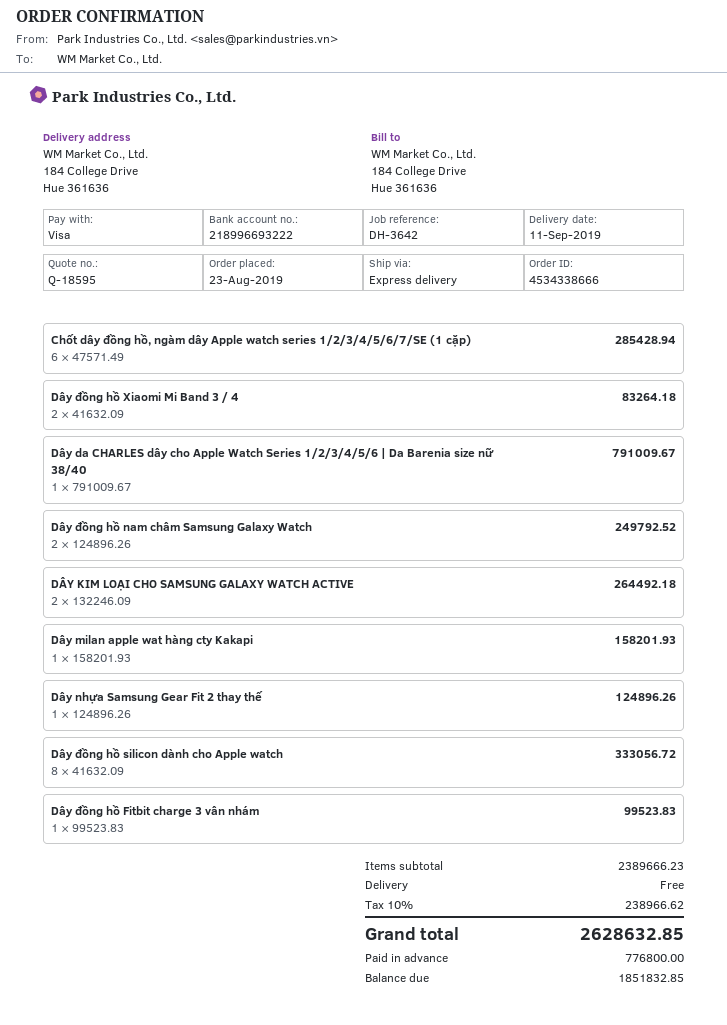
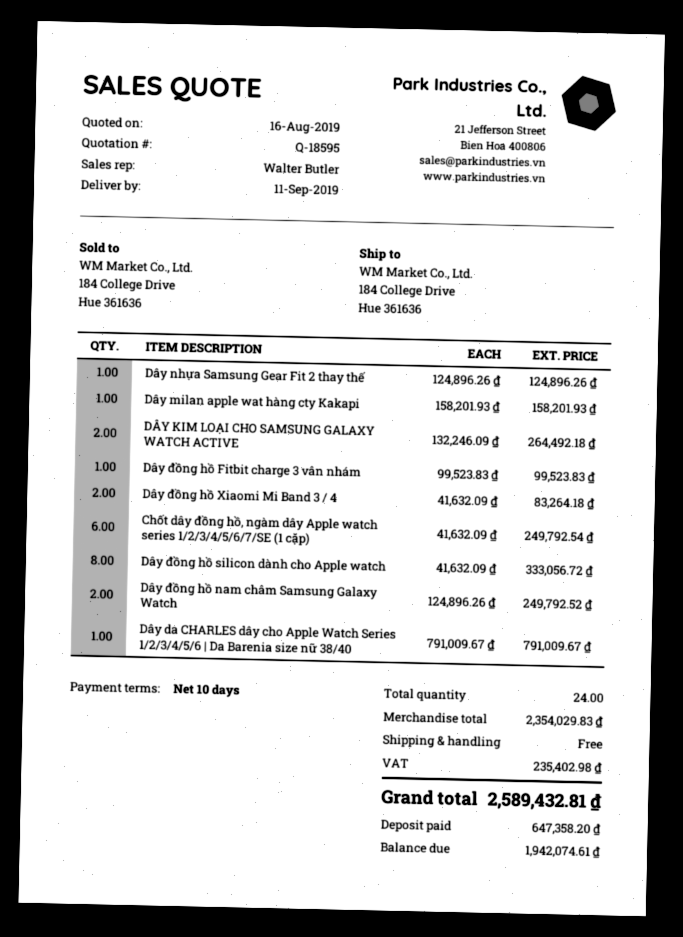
Chốt dây đồng hồ, ngàm dây Apple watch series 1/2/3/4/5/6/7/SE (1 cặp): 6 x 47571.49 = 285428.94 -> 6 x 41632.09 = 249792.54
subtotal: 2389666.23 -> 2354029.83
tax: 238966.62 -> 235402.98
total: 2628632.85 -> 2589432.81
deposit: 776800.00 -> 647358.20
balance: 1851832.85 -> 1942074.61

